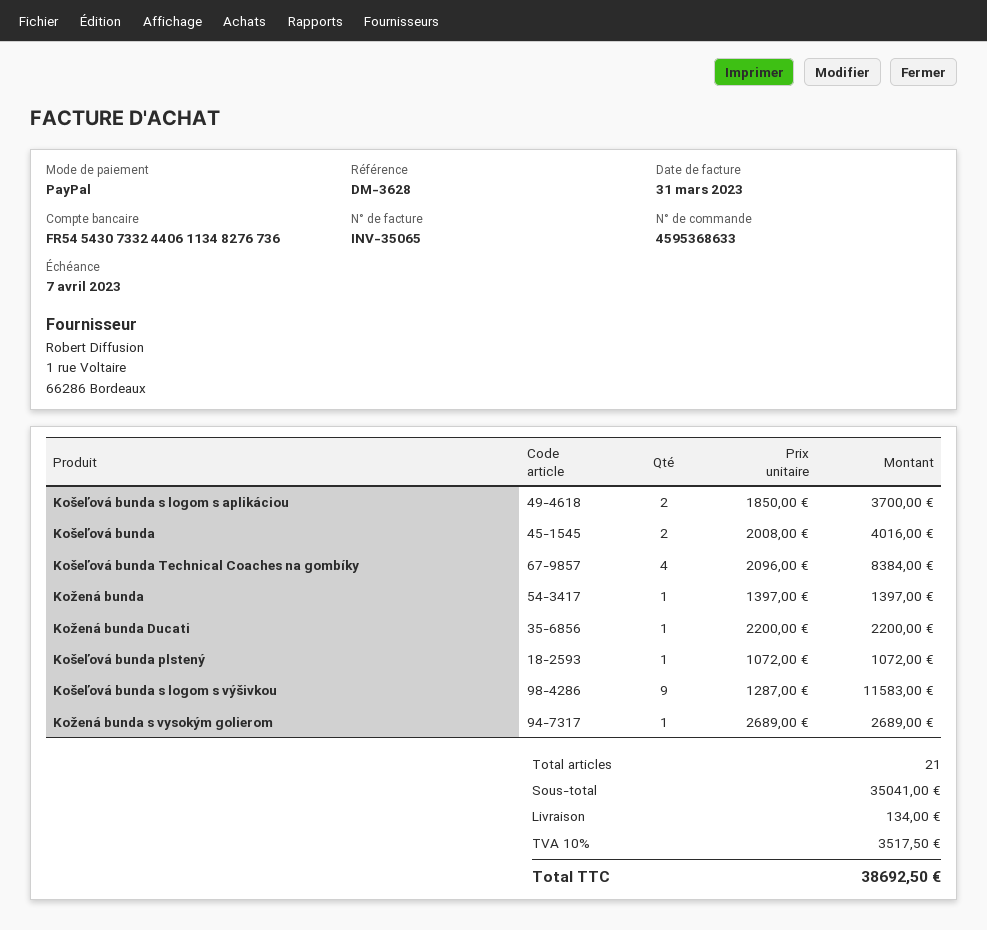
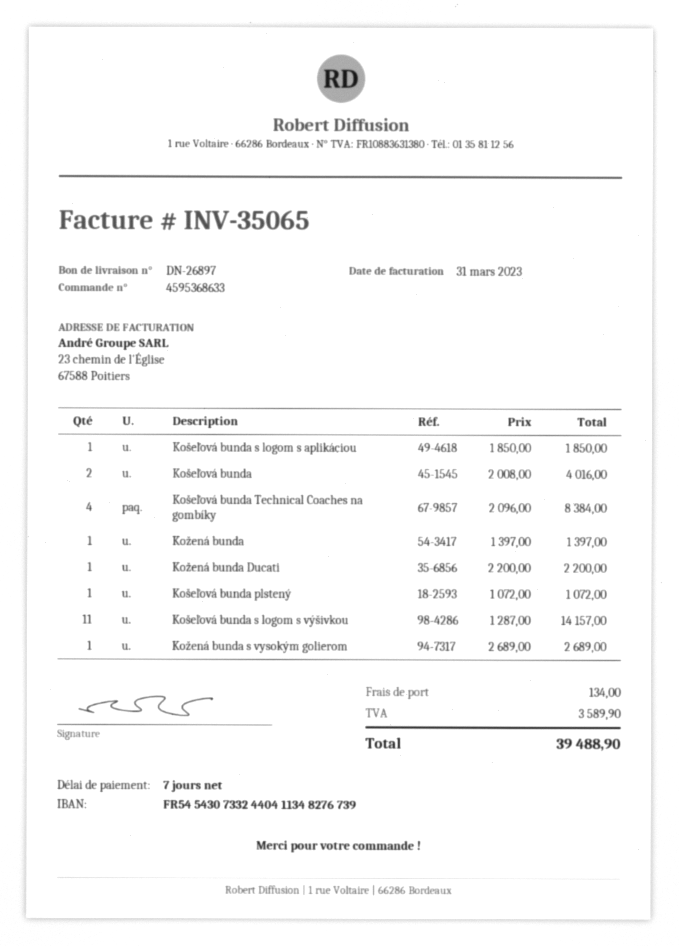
bank account: FR5454307332440611348276736 -> FR5454307332440411348276739
Košeľová bunda s logom s aplikáciou: 2 x 1850.00 = 3700.00 -> 1 x 1850.00 = 1850.00
Košeľová bunda s logom s výšivkou: 9 x 1287.00 = 11583.00 -> 11 x 1287.00 = 14157.00
tax: 3517.50 -> 3589.90
total: 38692.50 -> 39488.90

